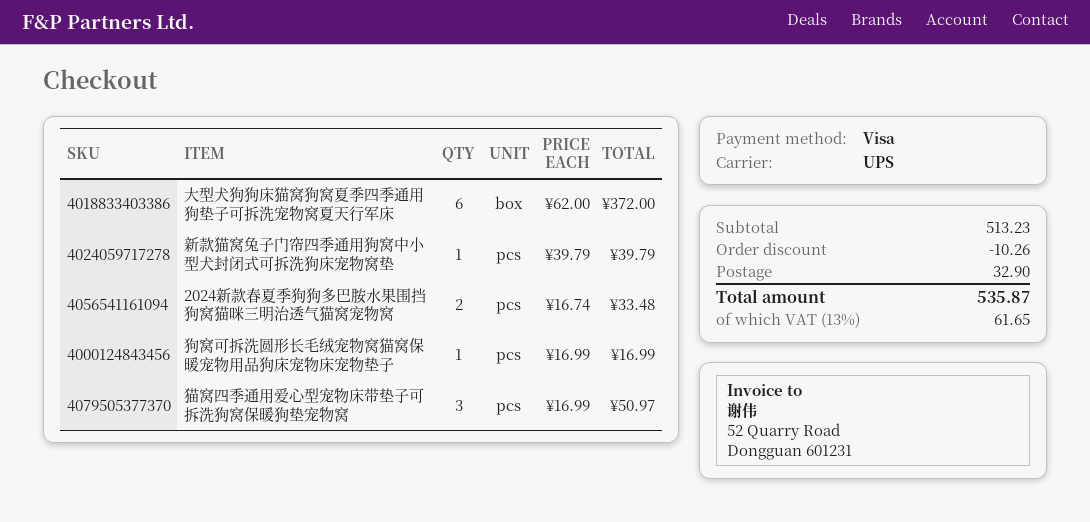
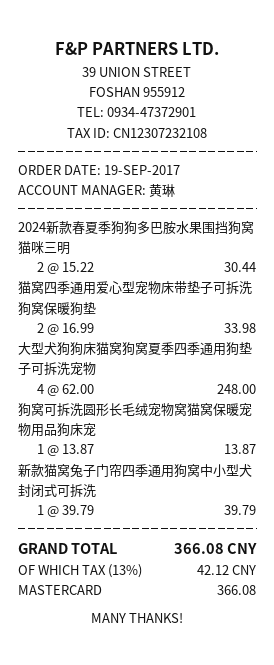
payment method: Visa -> Mastercard
大型犬狗狗床猫窝狗窝夏季四季通用狗垫子可拆洗宠物窝夏天行军床: 6 x 62.00 = 372.00 -> 4 x 62.00 = 248.00
2024新款春夏季狗狗多巴胺水果围挡狗窝猫咪三明治透气猫窝宠物窝: 2 x 16.74 = 33.48 -> 2 x 15.22 = 30.44
狗窝可拆洗圆形长毛绒宠物窝猫窝保暖宠物用品狗床宠物床宠物垫子: 1 x 16.99 = 16.99 -> 1 x 13.87 = 13.87
猫窝四季通用爱心型宠物床带垫子可拆洗狗窝保暖狗垫宠物窝: 3 x 16.99 = 50.97 -> 2 x 16.99 = 33.98
discount: 10.26 -> none
shipping: 32.90 -> none
tax: 13% = 61.65 -> 13% = 42.12
total: 535.87 -> 366.08

